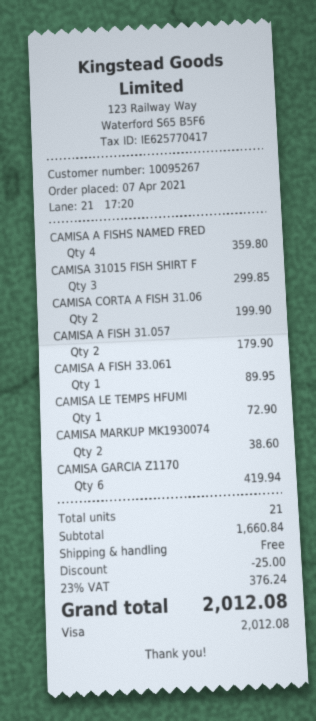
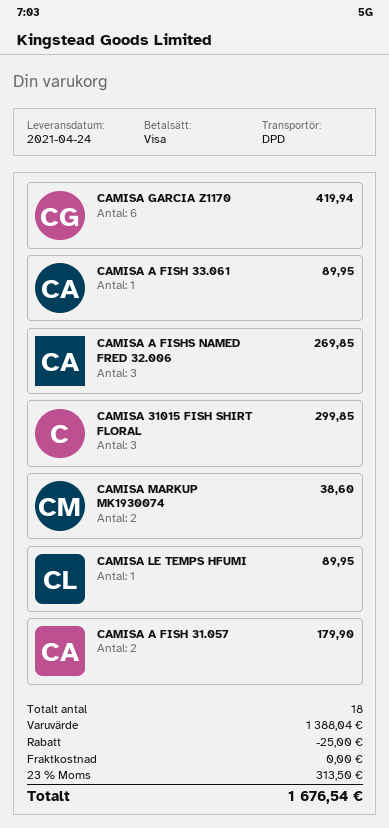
CAMISA A FISHS NAMED FRED: 4 for 359.80 -> 3 for 269.85
CAMISA CORTA A FISH 31.06: 2 for 199.90 -> none
CAMISA LE TEMPS HFUMI: 1 for 72.90 -> 1 for 89.95
total quantity: 21 -> 18
subtotal: 1660.84 -> 1388.04
tax: 23% = 376.24 -> 23% = 313.50
total: 2012.08 -> 1676.54

